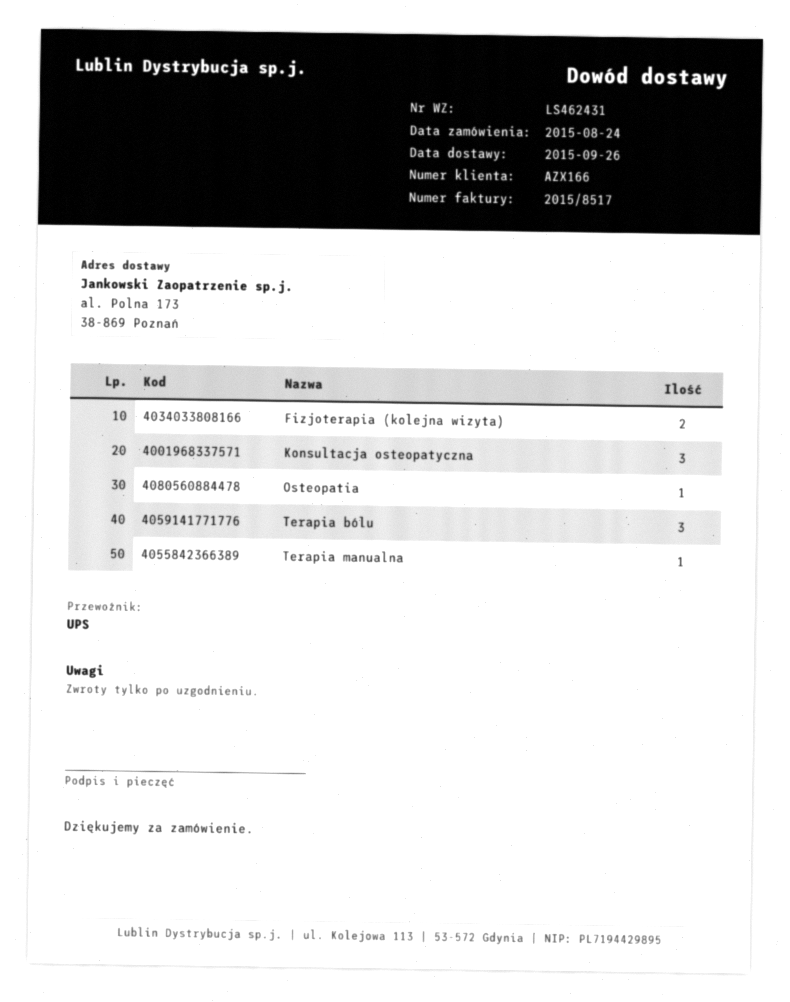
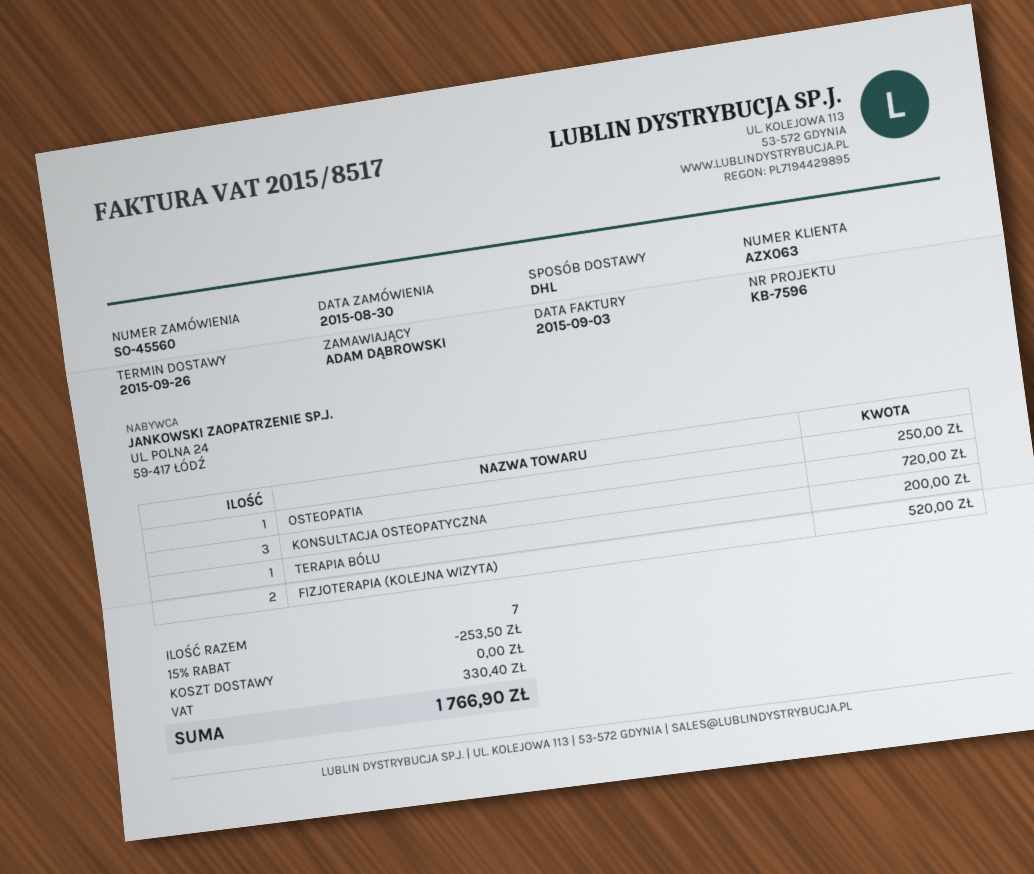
order date: 2015-08-24 -> 2015-08-30
customer number: AZX166 -> AZX063
shipping method: UPS -> DHL
Terapia bólu: 3 -> 1
Terapia manualna: 1 -> none

